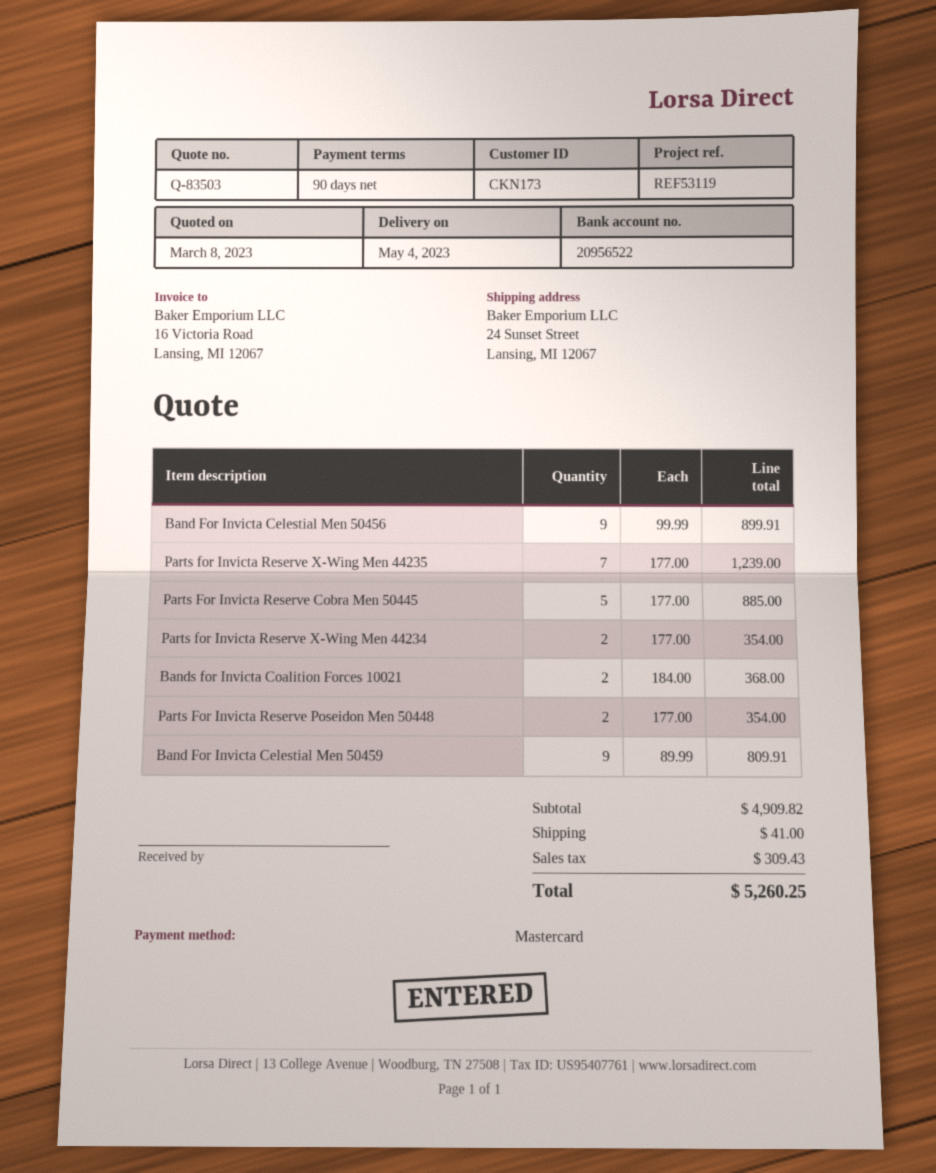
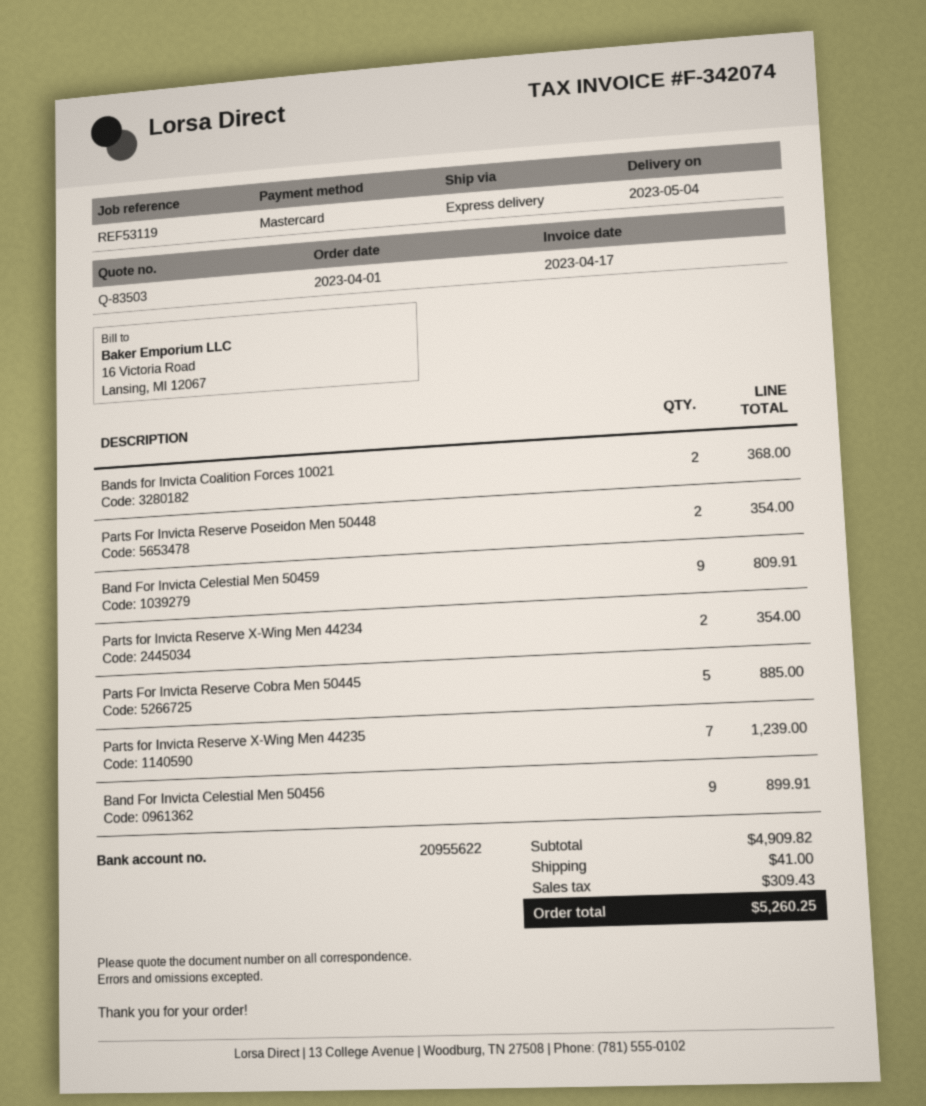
bank account: 20956522 -> 20955622

